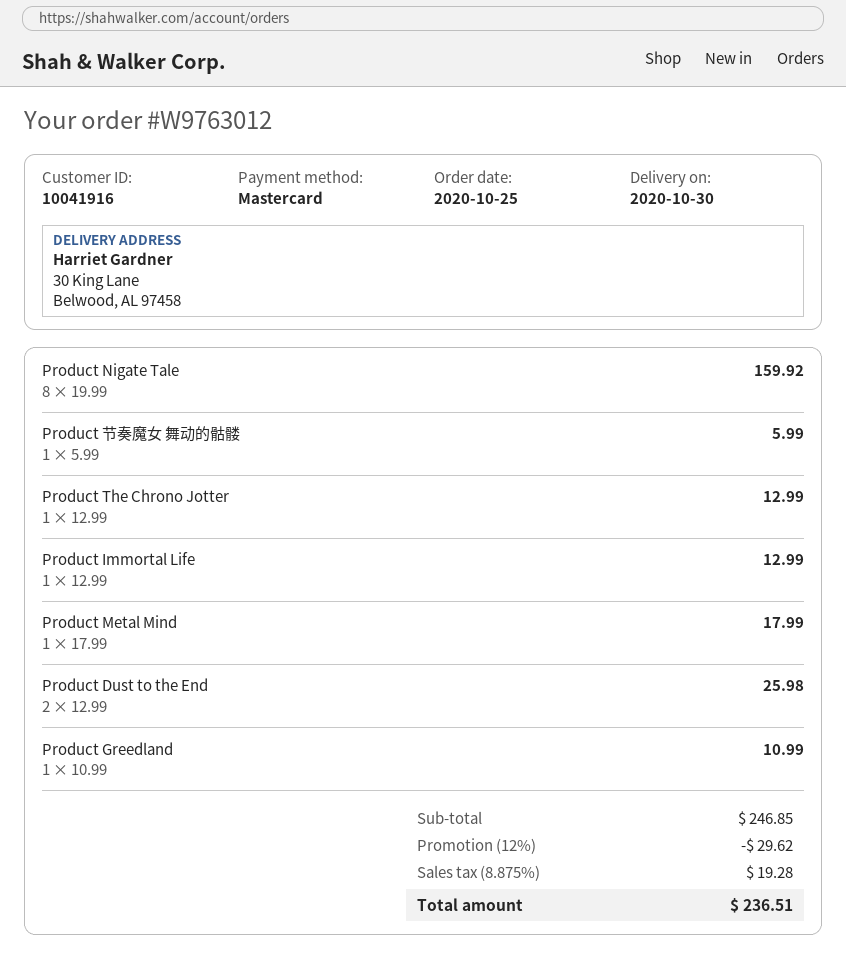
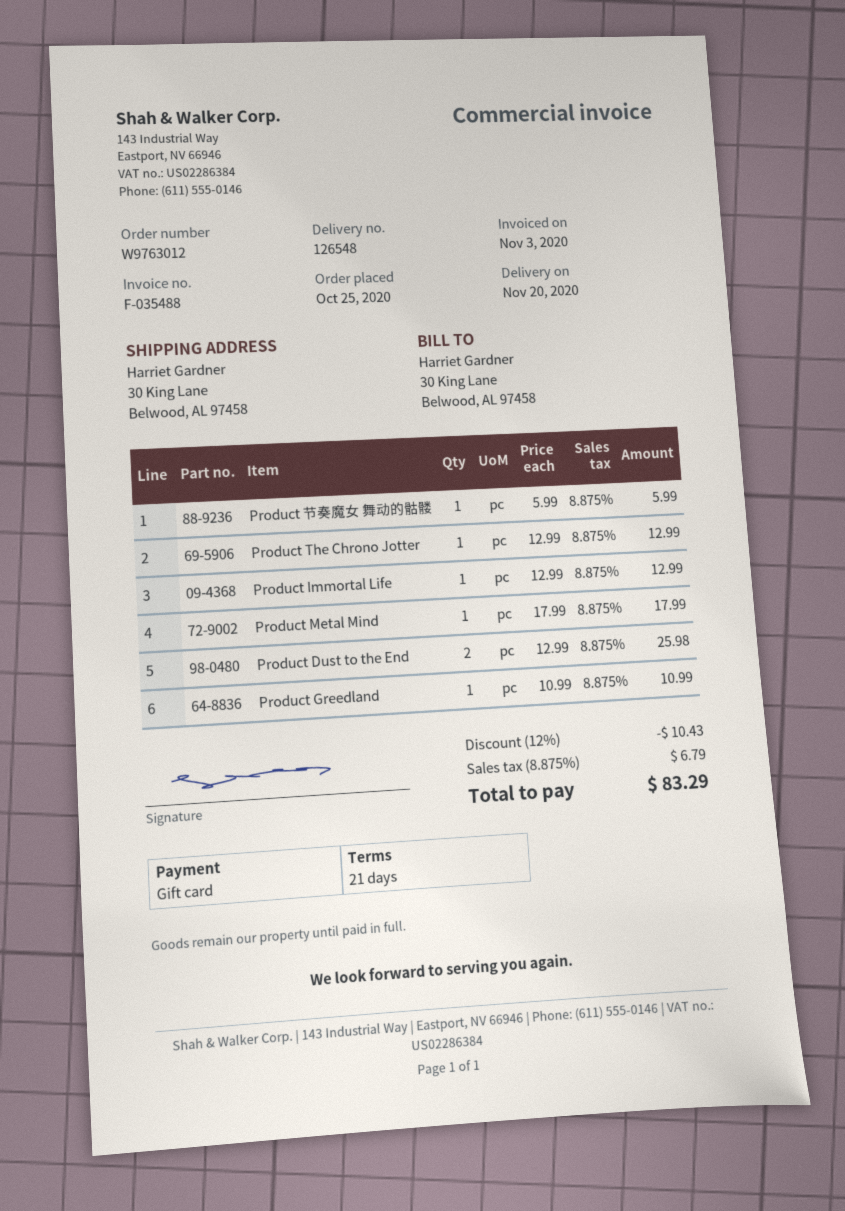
delivery date: 2020-10-30 -> 2020-11-20
payment method: Mastercard -> gift card
Product Nigate Tale: 8 x 19.99 = 159.92 -> none
discount: 12% = 29.62 -> 12% = 10.43
tax: 8.875% = 19.28 -> 8.875% = 6.79
total: 236.51 -> 83.29

